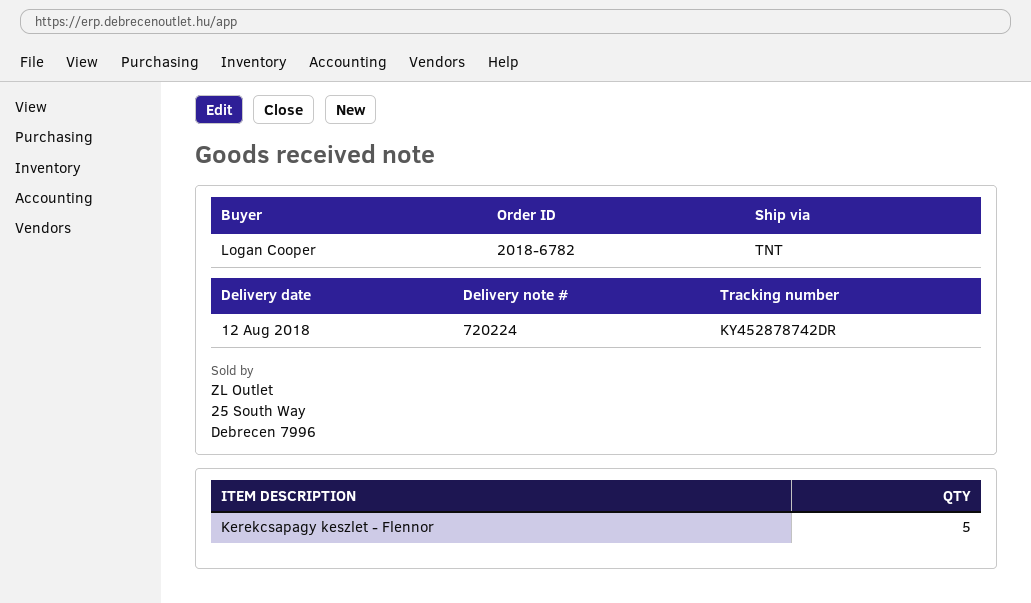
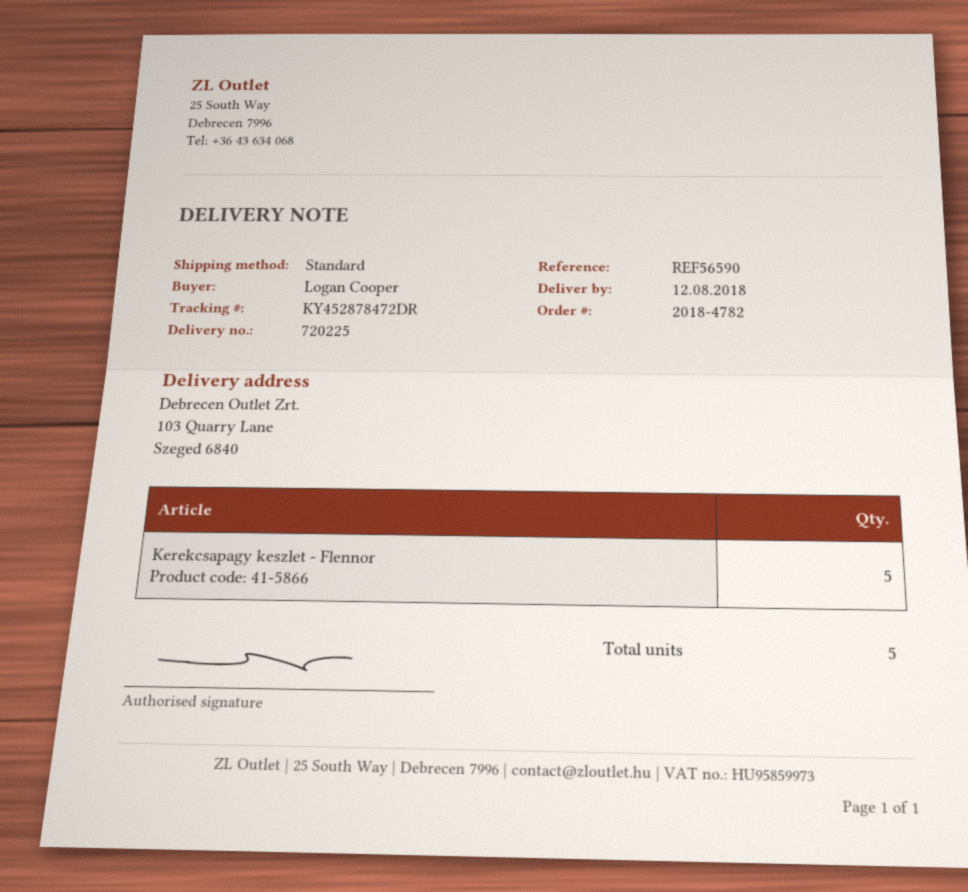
order number: 2018-6782 -> 2018-4782
delivery note number: 720224 -> 720225
shipping method: TNT -> standard
tracking number: KY452878742DR -> KY452878472DR

